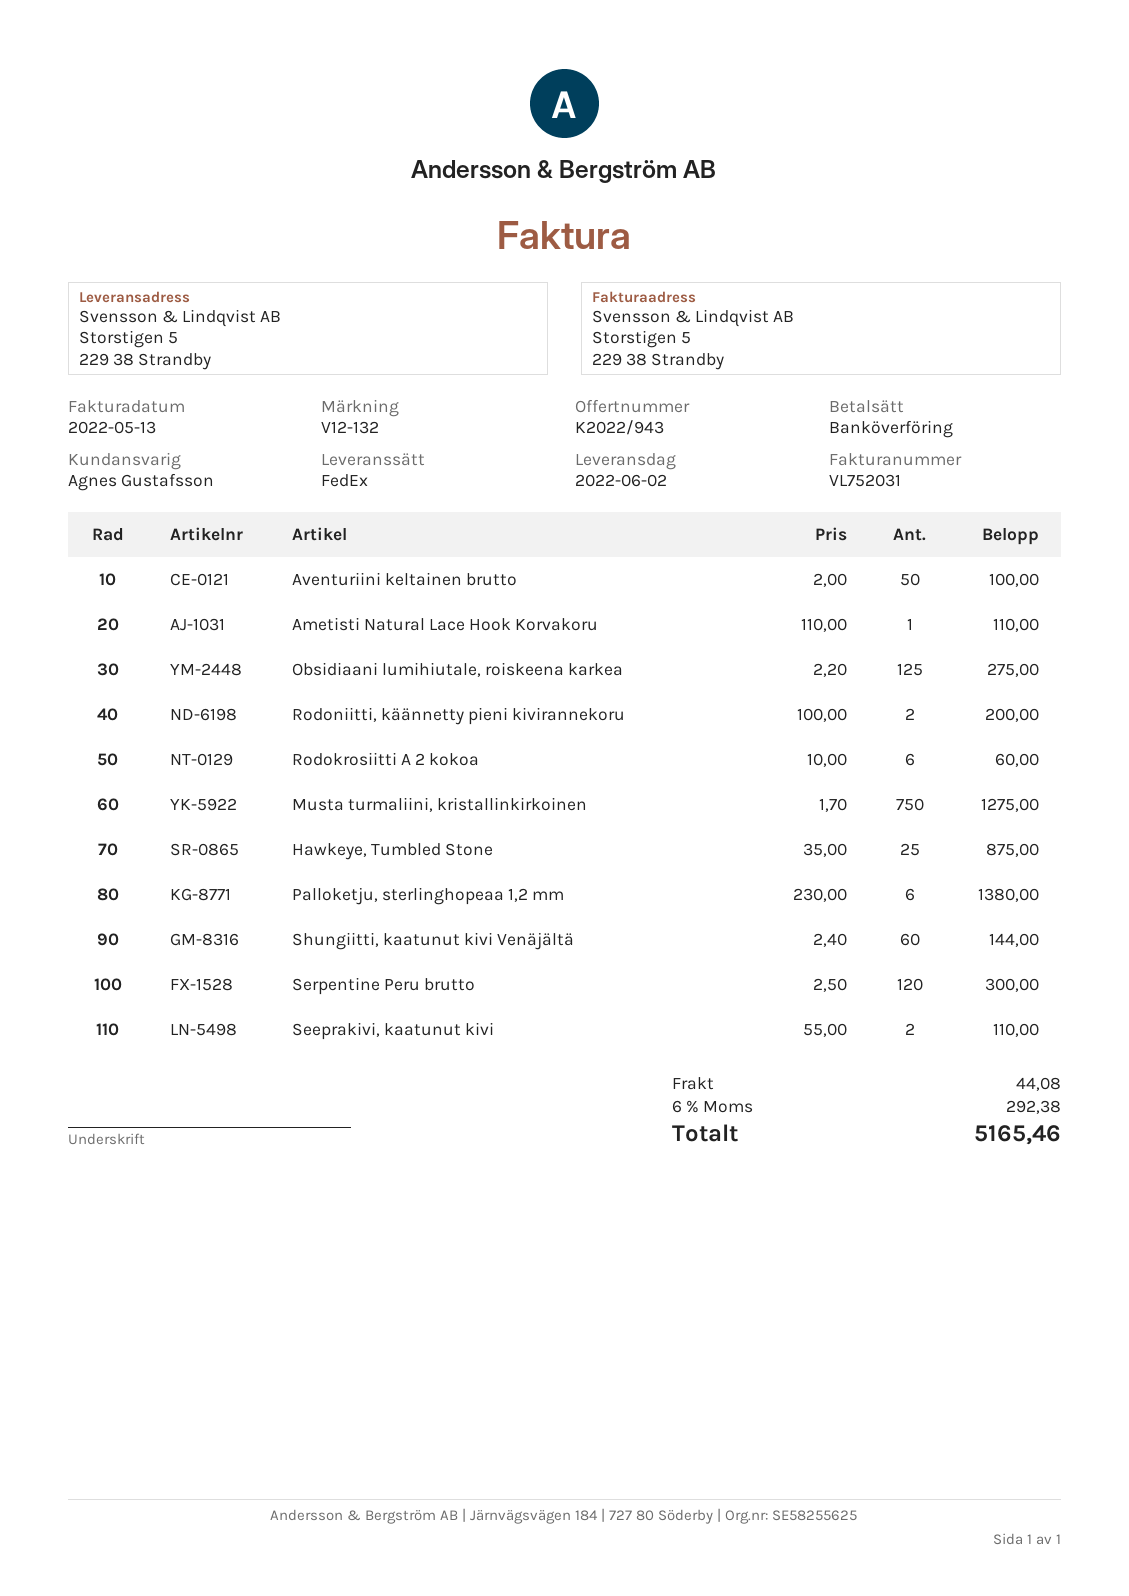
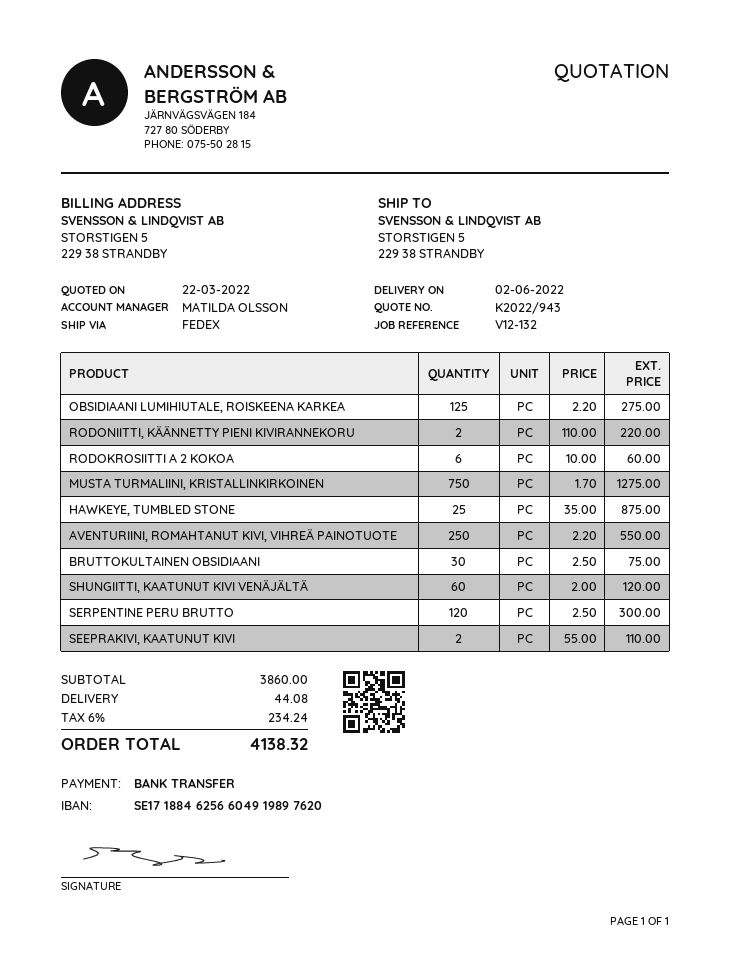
sales rep: Agnes Gustafsson -> MATILDA OLSSON
Aventuriini keltainen brutto: 50 x 2.00 = 100.00 -> none
Ametisti Natural Lace Hook Korvakoru: 1 x 110.00 = 110.00 -> none
Rodoniitti, käännetty pieni kivirannekoru: 2 x 100.00 = 200.00 -> 2 x 110.00 = 220.00
Palloketju, sterlinghopeaa 1,2 mm: 6 x 230.00 = 1380.00 -> none
Shungiitti, kaatunut kivi Venäjältä: 60 x 2.40 = 144.00 -> 60 x 2.00 = 120.00
AVENTURIINI, ROMAHTANUT KIVI, VIHREÄ PAINOTUOTE: none -> 250 x 2.20 = 550.00
BRUTTOKULTAINEN OBSIDIAANI: none -> 30 x 2.50 = 75.00
tax: 6% = 292.38 -> 6% = 234.24
total: 5165.46 -> 4138.32

